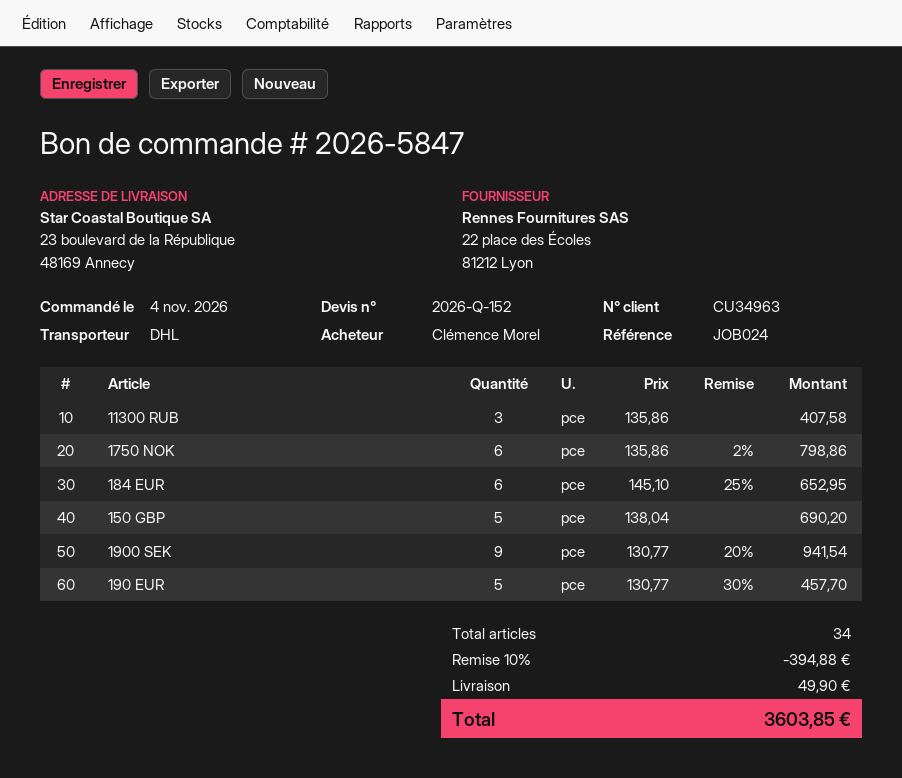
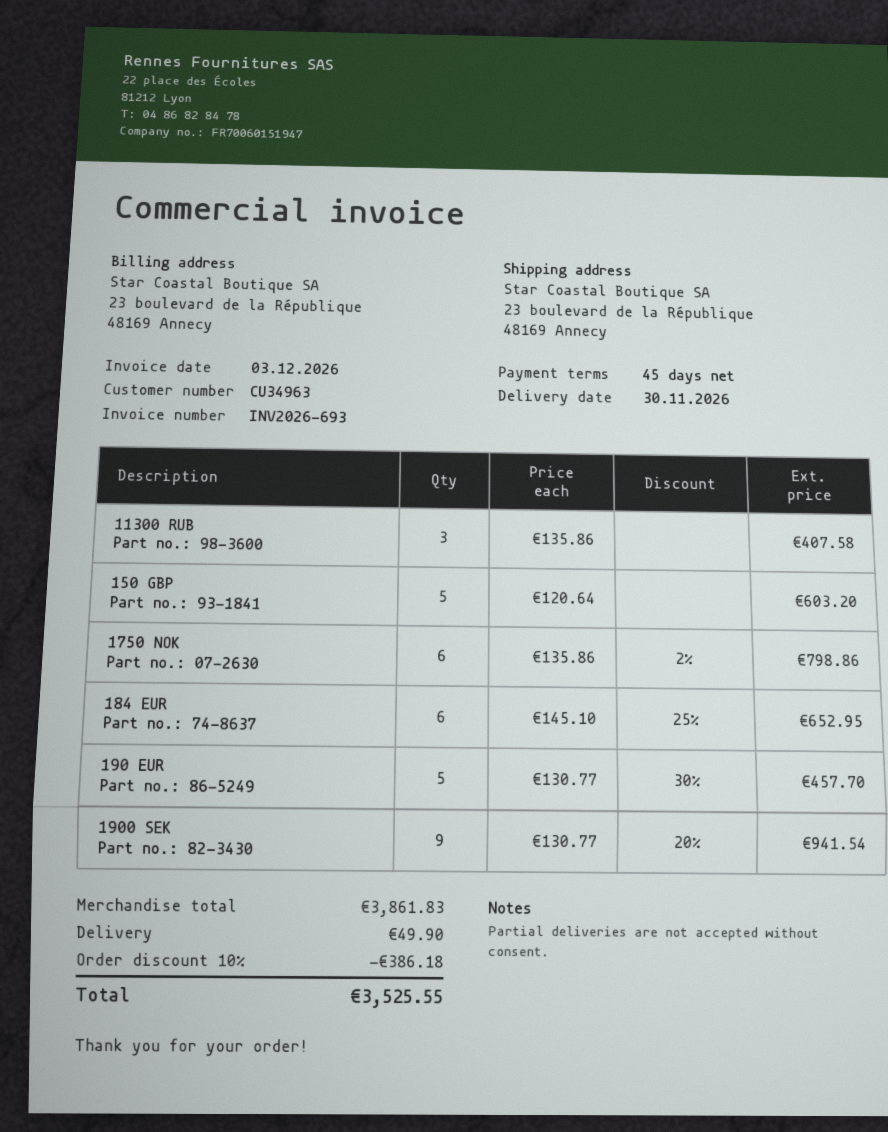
150 GBP: 5 x 138.04 = 690.20 -> 5 x 120.64 = 603.20
discount: 10% = 394.88 -> 10% = 386.18
total: 3603.85 -> 3525.55

